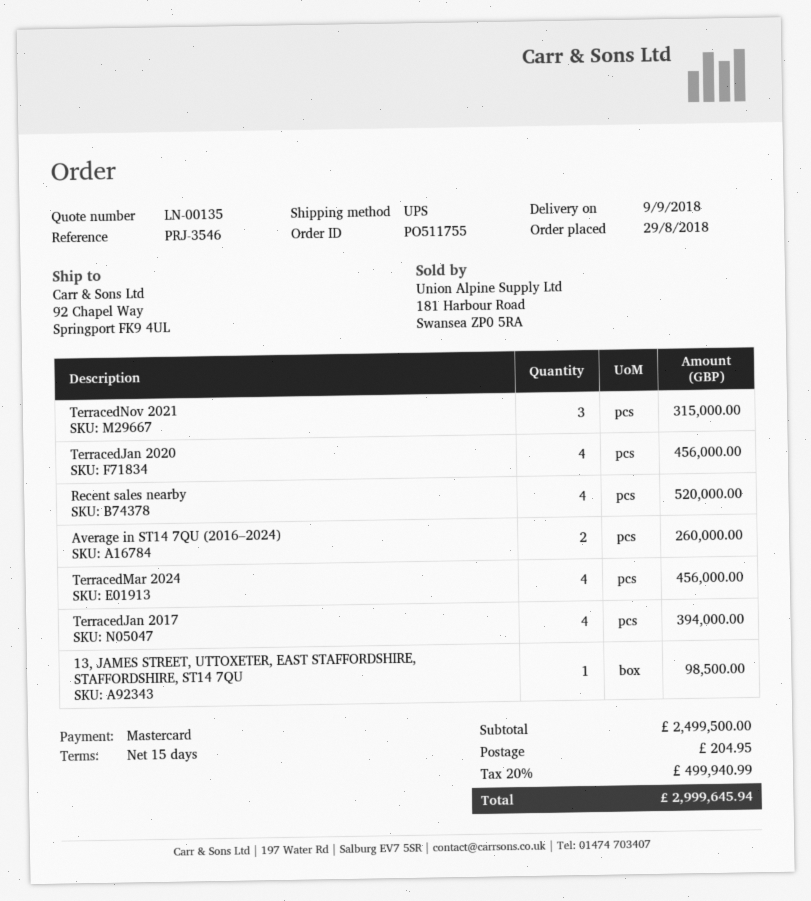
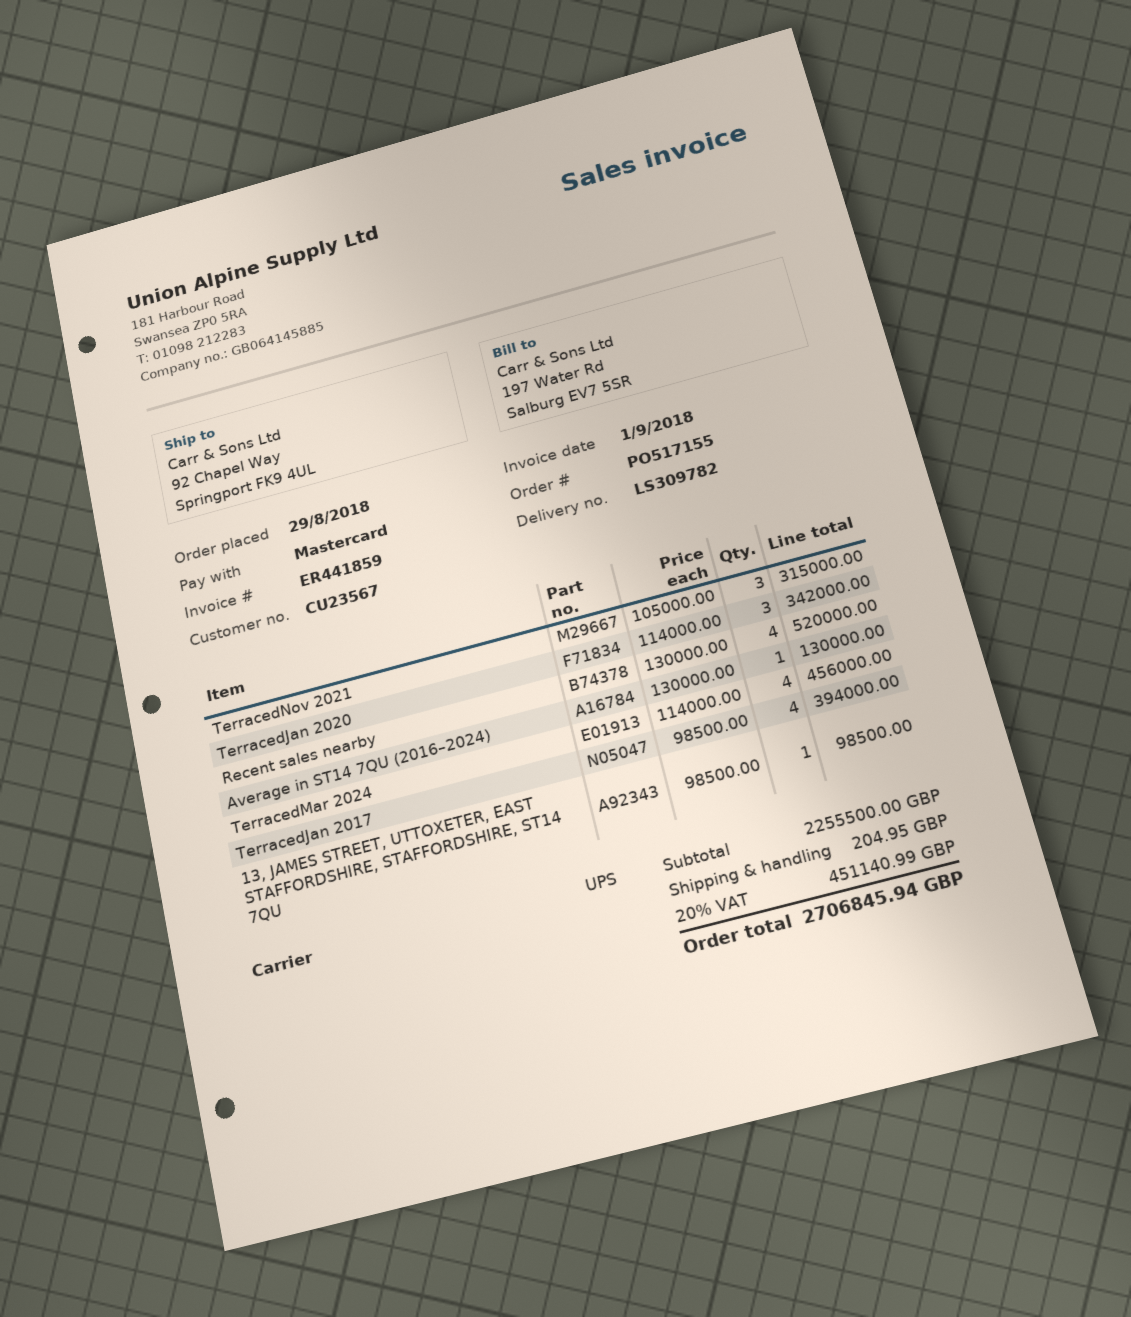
order number: PO511755 -> PO517155
TerracedJan 2020: 4 for 456000.00 -> 3 for 342000.00
Average in ST14 7QU (2016–2024): 2 for 260000.00 -> 1 for 130000.00
subtotal: 2499500.00 -> 2255500.00
tax: 20% = 499940.99 -> 20% = 451140.99
total: 2999645.94 -> 2706845.94

